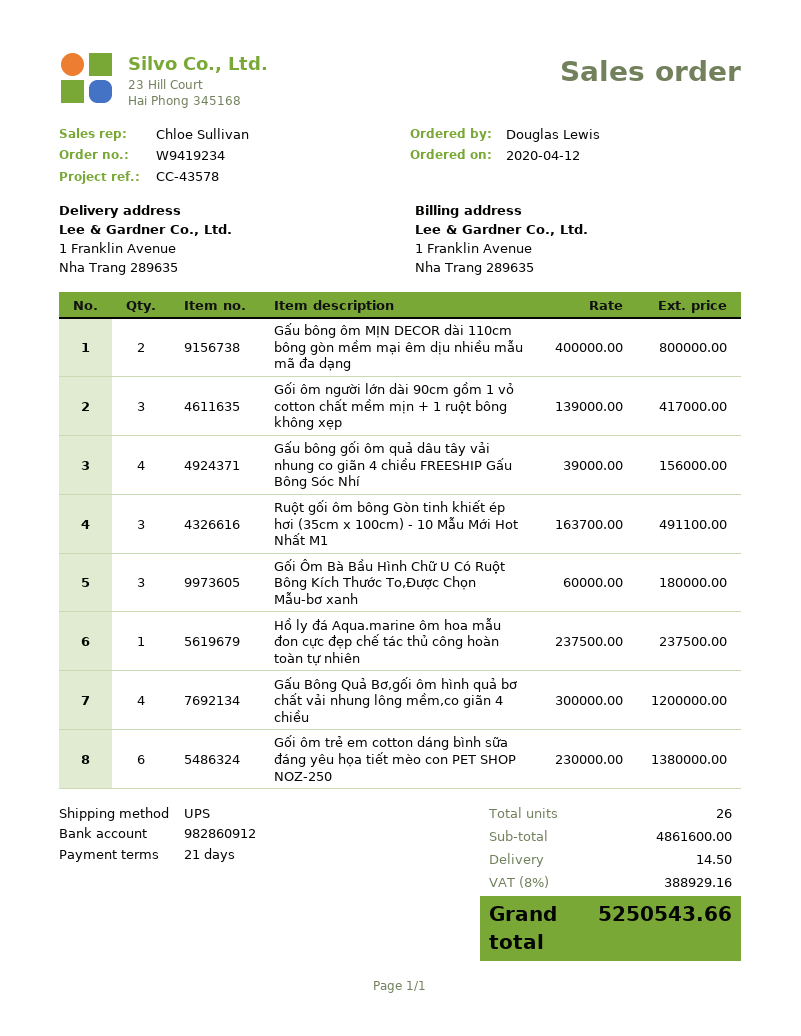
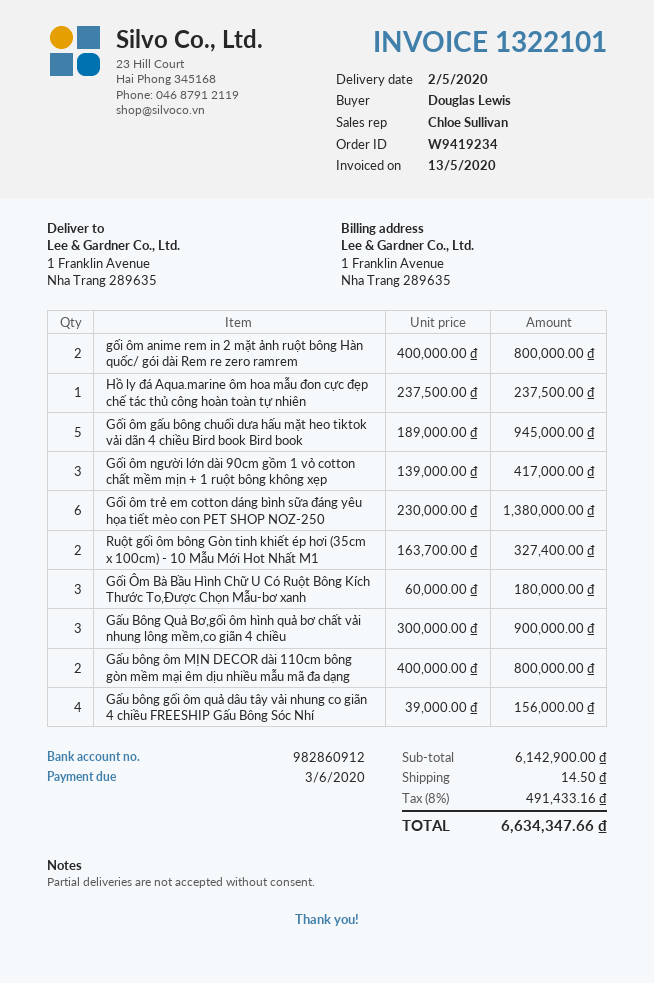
Ruột gối ôm bông Gòn tinh khiết ép hơi (35cm x 100cm) - 10 Mẫu Mới Hot Nhất M1: 3 x 163700.00 = 491100.00 -> 2 x 163700.00 = 327400.00
Gấu Bông Quả Bơ,gối ôm hình quả bơ chất vải nhung lông mềm,co giãn 4 chiều: 4 x 300000.00 = 1200000.00 -> 3 x 300000.00 = 900000.00
gối ôm anime rem in 2 mặt ảnh ruột bông Hàn quốc/ gói dài Rem re zero ramrem: none -> 2 x 400000.00 = 800000.00
Gối ôm gấu bông chuối dưa hấu mặt heo tiktok vải dãn 4 chiều Bird book Bird book: none -> 5 x 189000.00 = 945000.00
subtotal: 4861600.00 -> 6142900.00
tax: 8% = 388929.16 -> 8% = 491433.16
total: 5250543.66 -> 6634347.66

